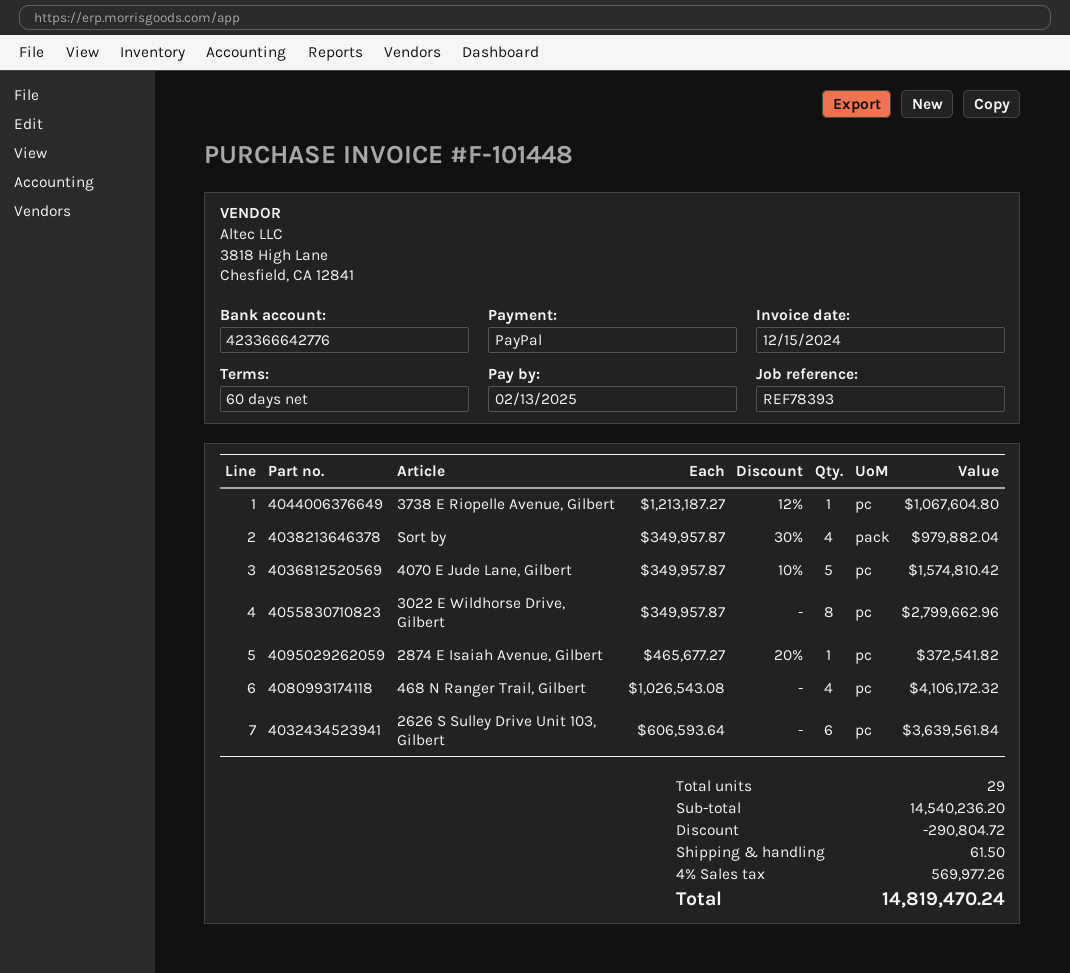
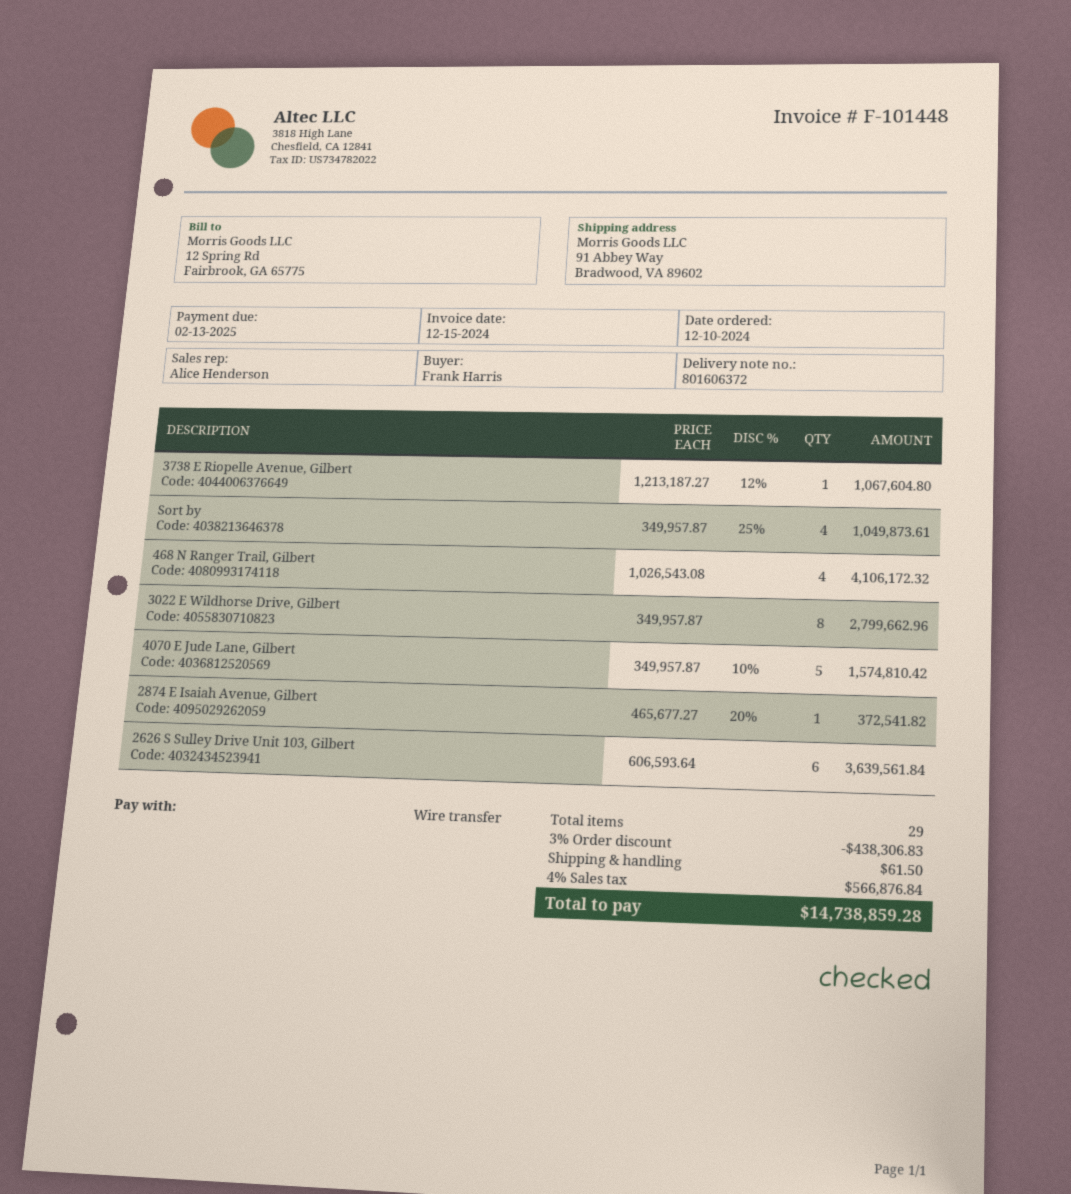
payment method: PayPal -> bank transfer
Sort by: 4 x 349957.87 - 30% = 979882.04 -> 4 x 349957.87 - 25% = 1049873.61
discount: 290804.72 -> 438306.83
tax: 4% = 569977.26 -> 4% = 566876.84
total: 14819470.24 -> 14738859.28

